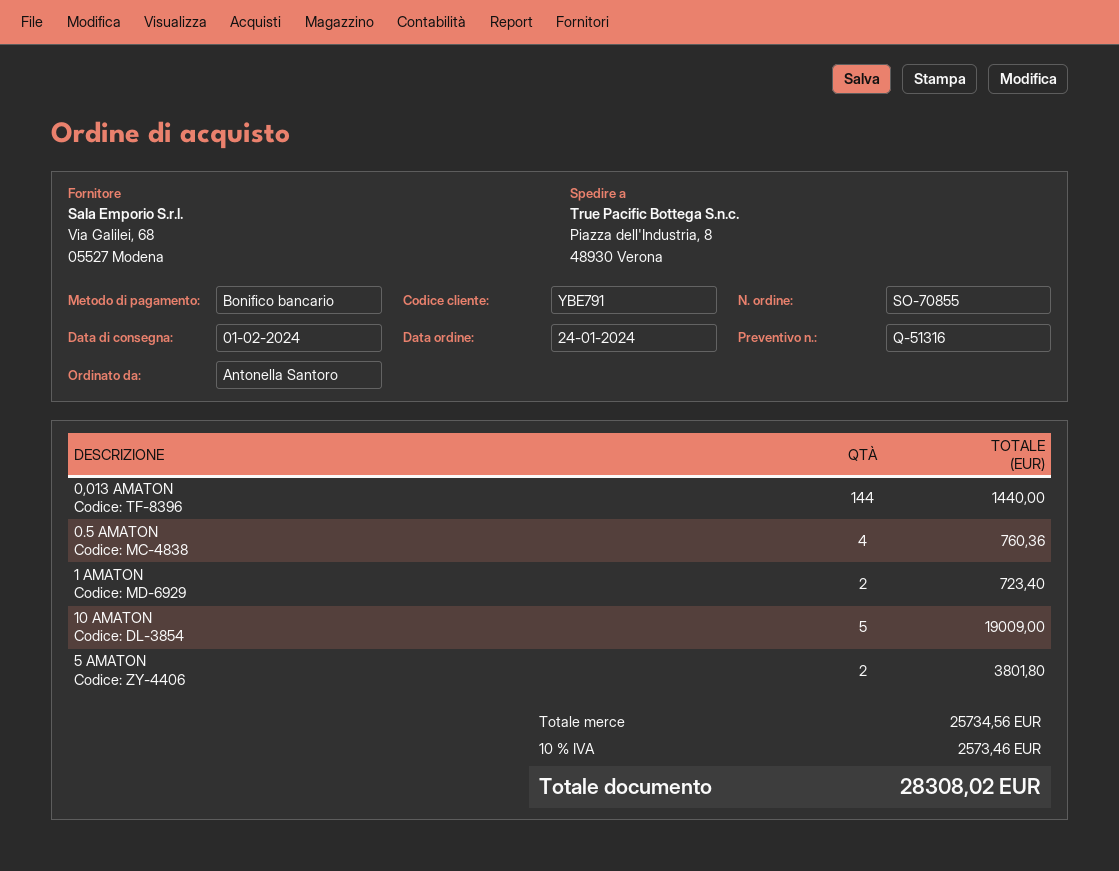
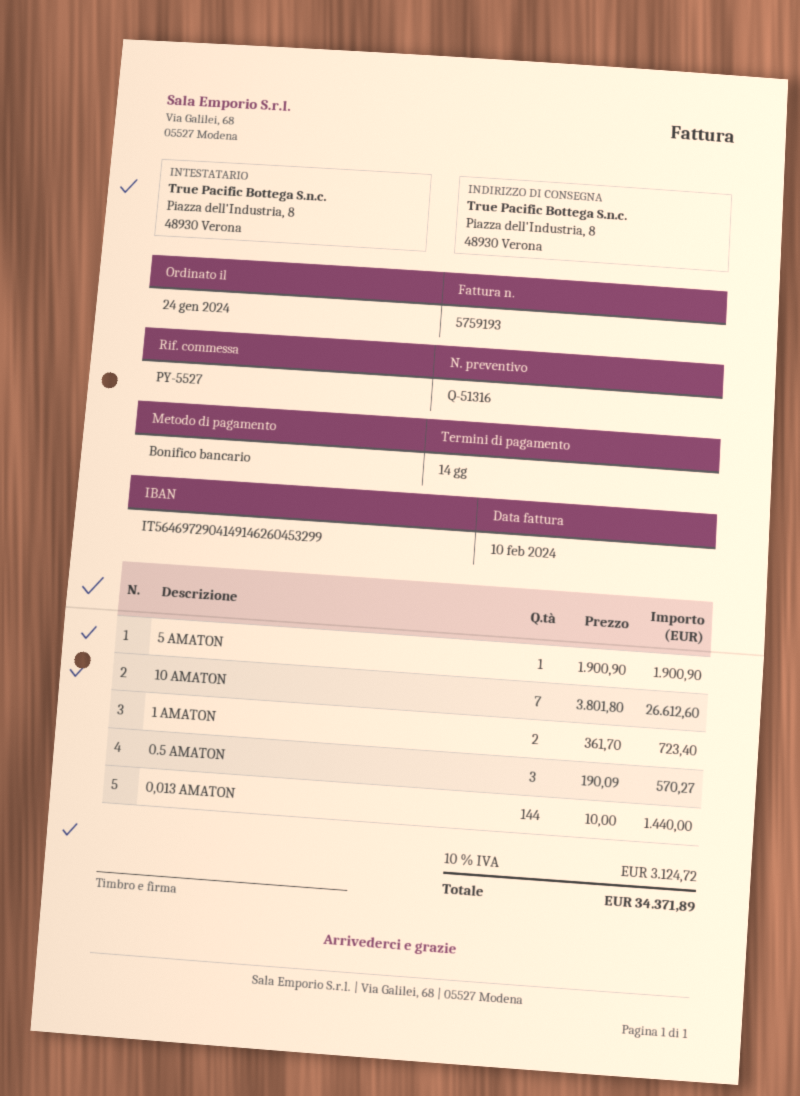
0.5 AMATON: 4 for 760.36 -> 3 for 570.27
10 AMATON: 5 for 19009.00 -> 7 for 26612.60
5 AMATON: 2 for 3801.80 -> 1 for 1900.90
tax: 10% = 2573.46 -> 10% = 3124.72
total: 28308.02 -> 34371.89

